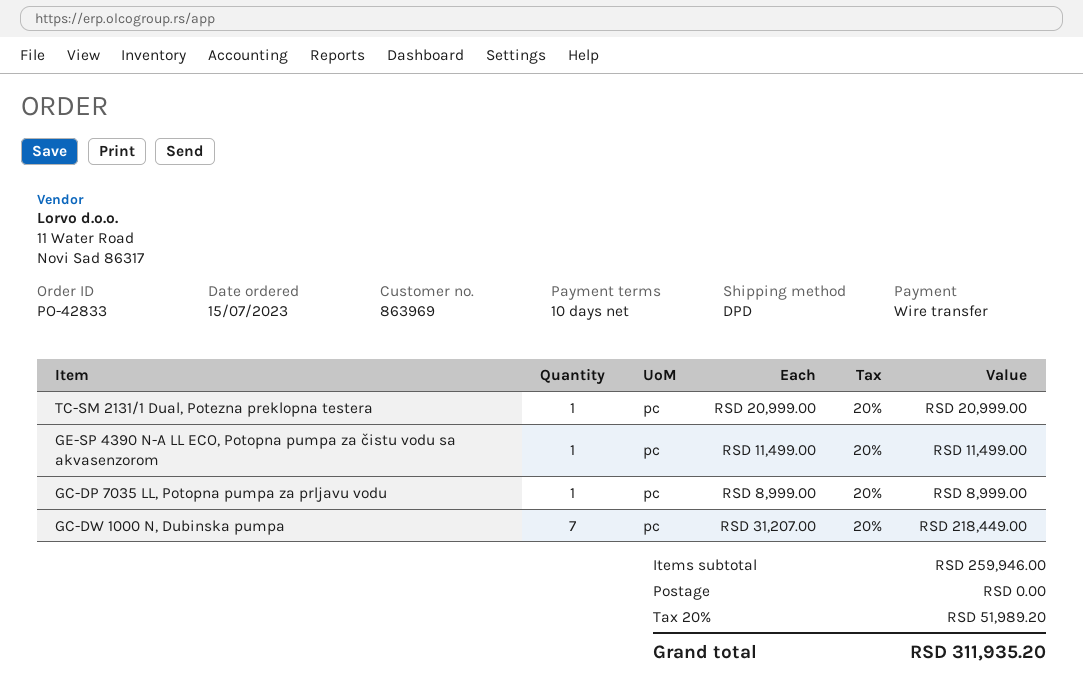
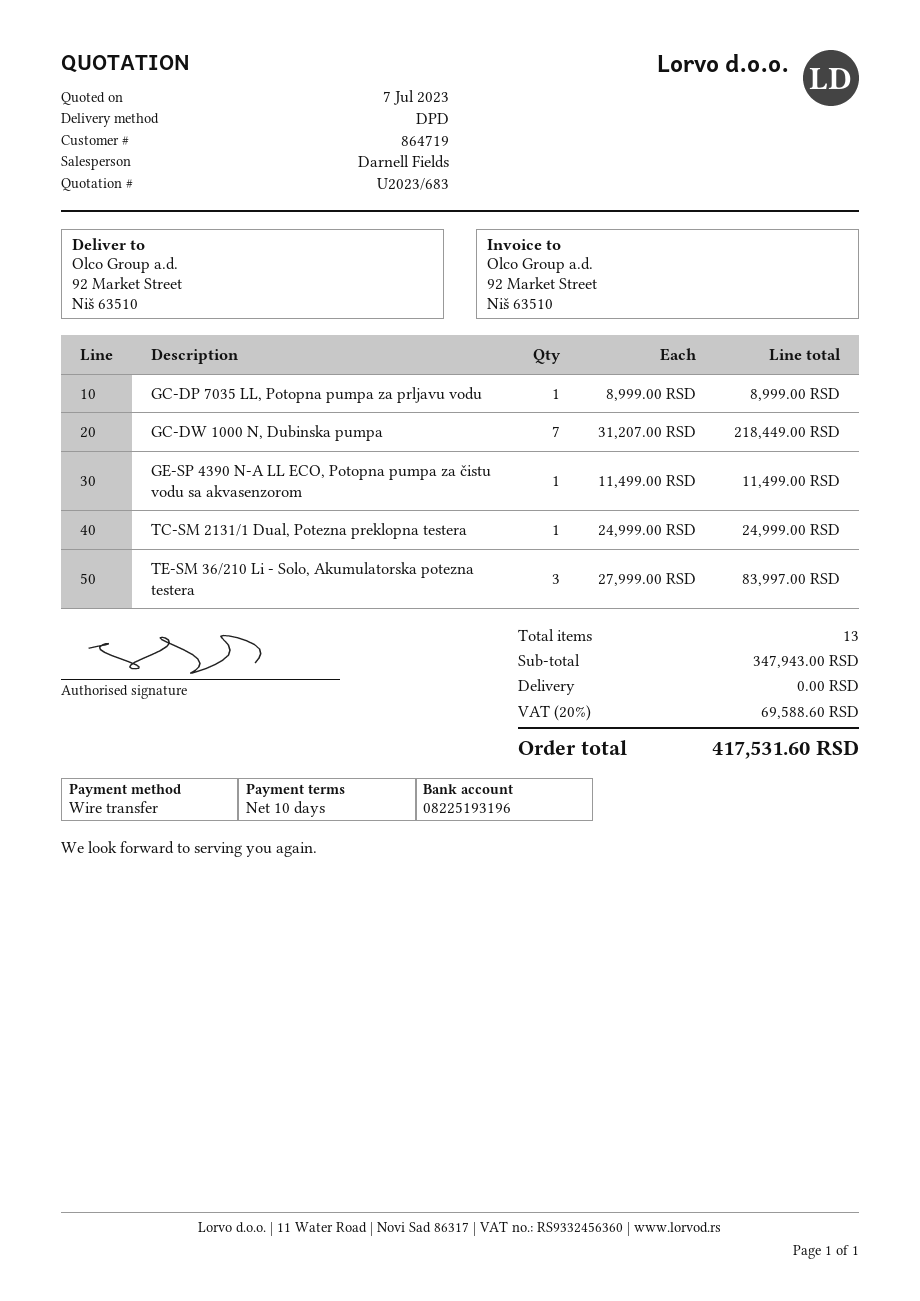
customer number: 863969 -> 864719
TC-SM 2131/1 Dual, Potezna preklopna testera: 1 x 20999.00 = 20999.00 -> 1 x 24999.00 = 24999.00
TE-SM 36/210 Li - Solo, Akumulatorska potezna testera: none -> 3 x 27999.00 = 83997.00
subtotal: 259946.00 -> 347943.00
tax: 20% = 51989.20 -> 20% = 69588.60
total: 311935.20 -> 417531.60

